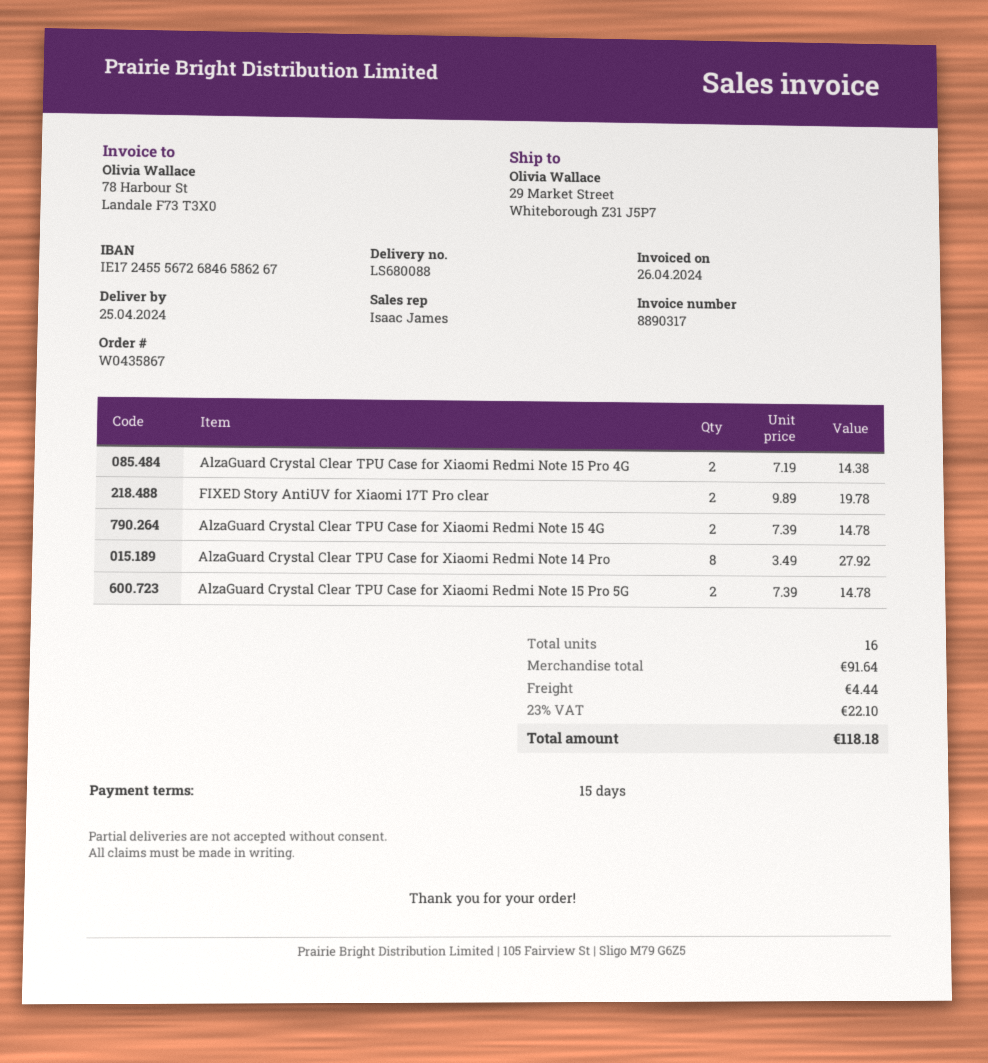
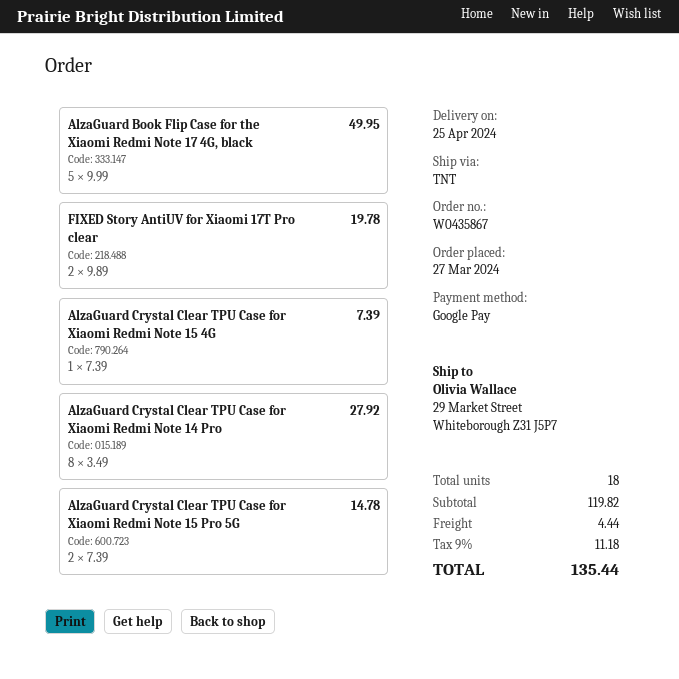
AlzaGuard Crystal Clear TPU Case for Xiaomi Redmi Note 15 Pro 4G: 2 x 7.19 = 14.38 -> none
AlzaGuard Crystal Clear TPU Case for Xiaomi Redmi Note 15 4G: 2 x 7.39 = 14.78 -> 1 x 7.39 = 7.39
AlzaGuard Book Flip Case for the Xiaomi Redmi Note 17 4G, black: none -> 5 x 9.99 = 49.95
total quantity: 16 -> 18
subtotal: 91.64 -> 119.82
tax: 23% = 22.10 -> 9% = 11.18
total: 118.18 -> 135.44

